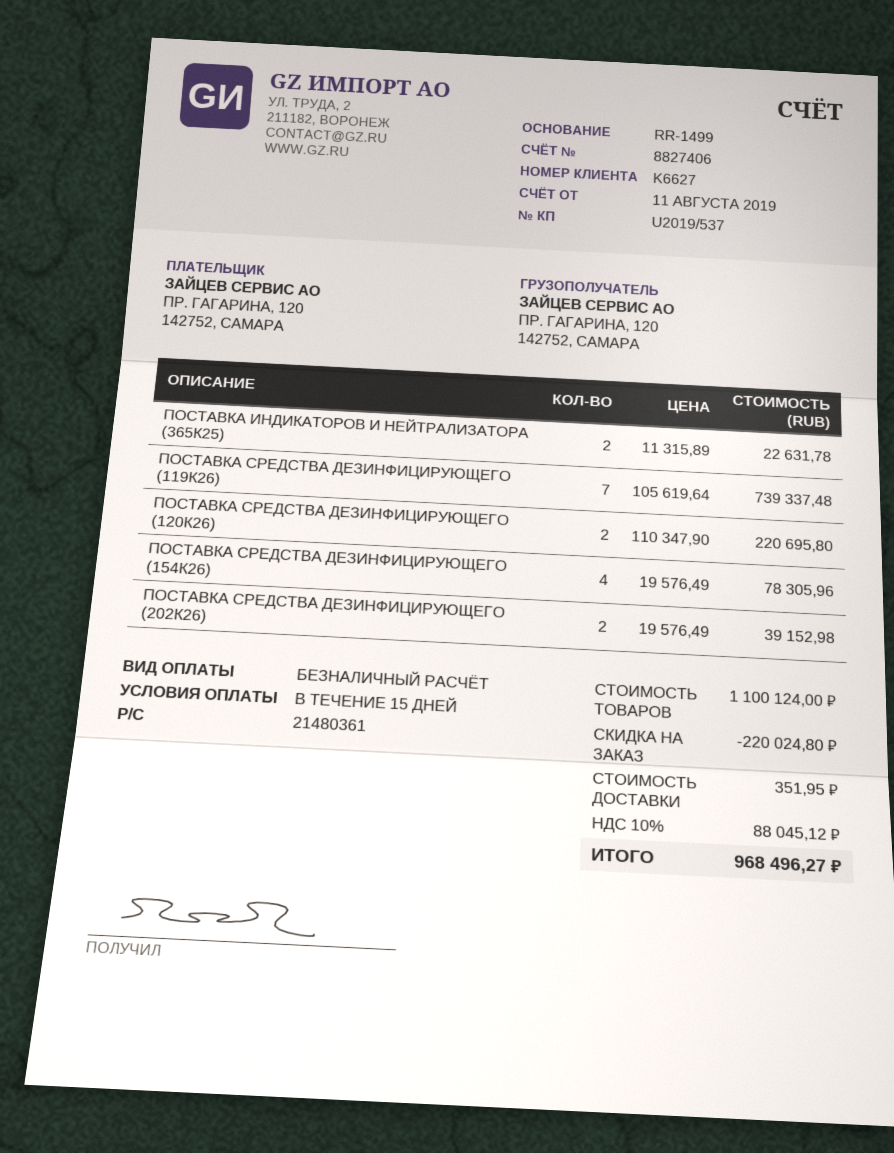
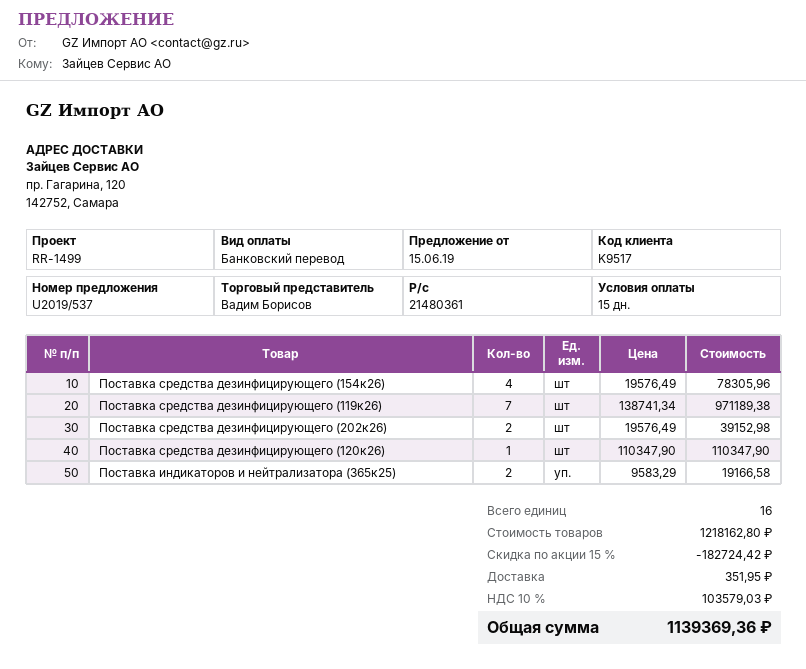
customer number: K6627 -> K9517
ПОСТАВКА ИНДИКАТОРОВ И НЕЙТРАЛИЗАТОРА (365К25): 2 x 11315.89 = 22631.78 -> 2 x 9583.29 = 19166.58
ПОСТАВКА СРЕДСТВА ДЕЗИНФИЦИРУЮЩЕГО (119К26): 7 x 105619.64 = 739337.48 -> 7 x 138741.34 = 971189.38
ПОСТАВКА СРЕДСТВА ДЕЗИНФИЦИРУЮЩЕГО (120К26): 2 x 110347.90 = 220695.80 -> 1 x 110347.90 = 110347.90
subtotal: 1100124.00 -> 1218162.80
discount: 220024.80 -> 182724.42
tax: 10% = 88045.12 -> 10% = 103579.03
total: 968496.27 -> 1139369.36

